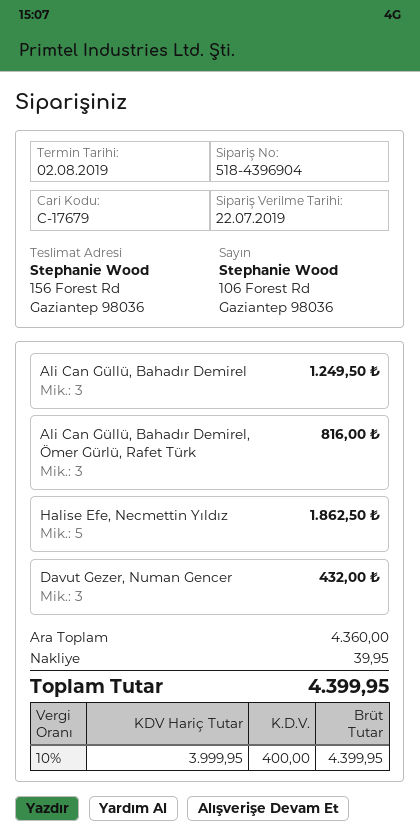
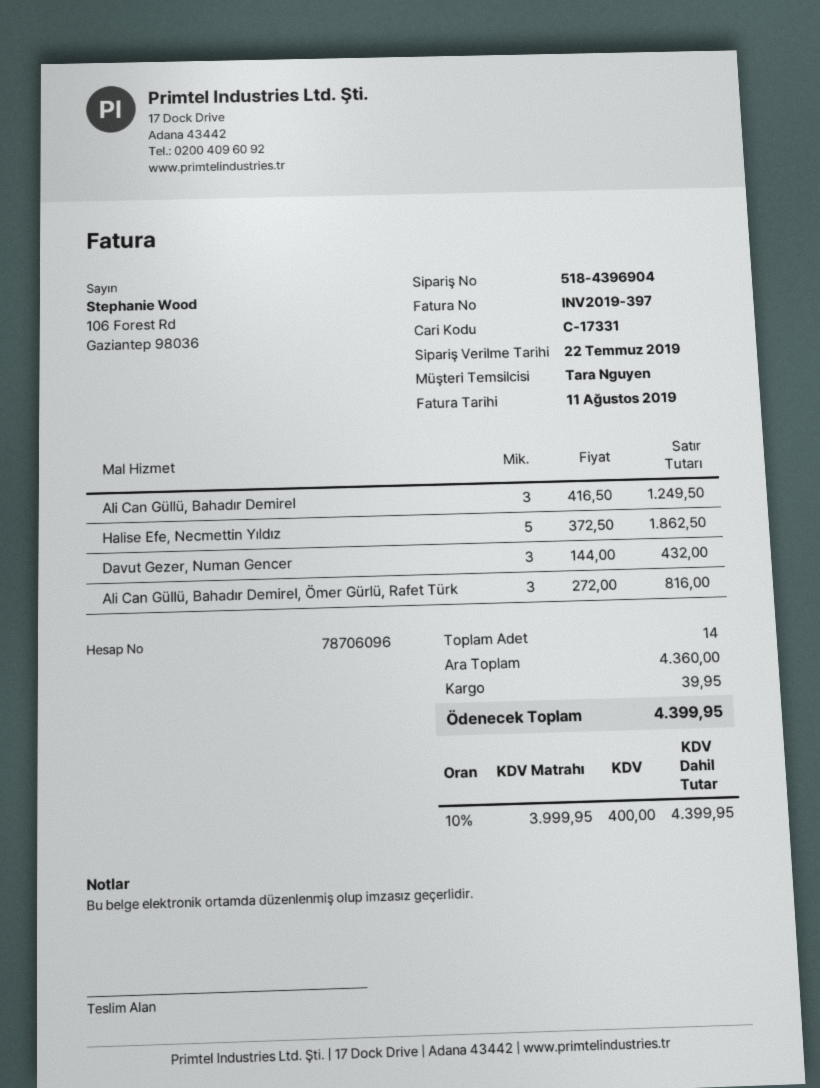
customer number: C-17679 -> C-17331

